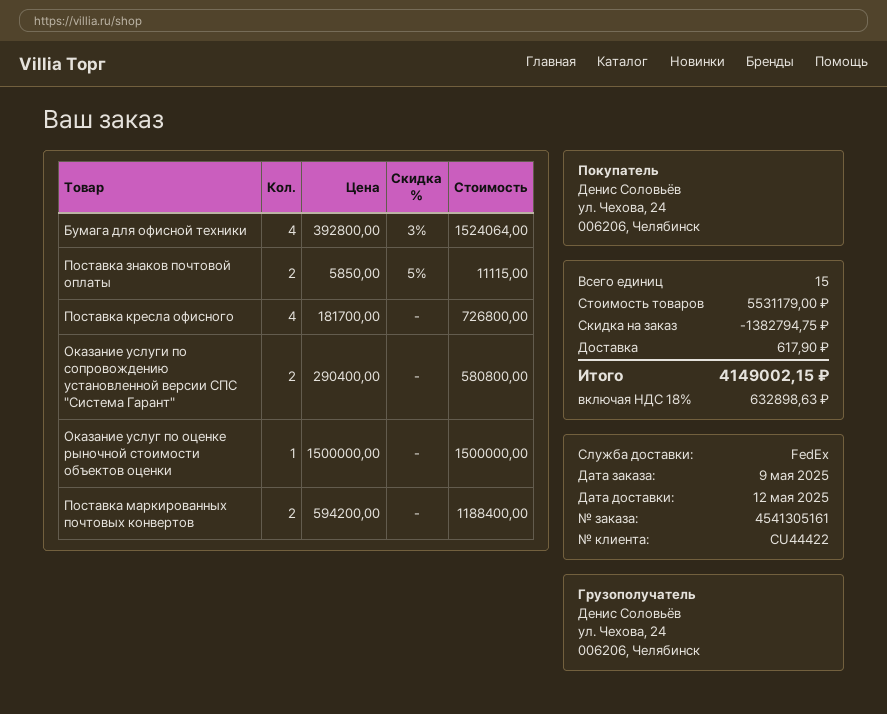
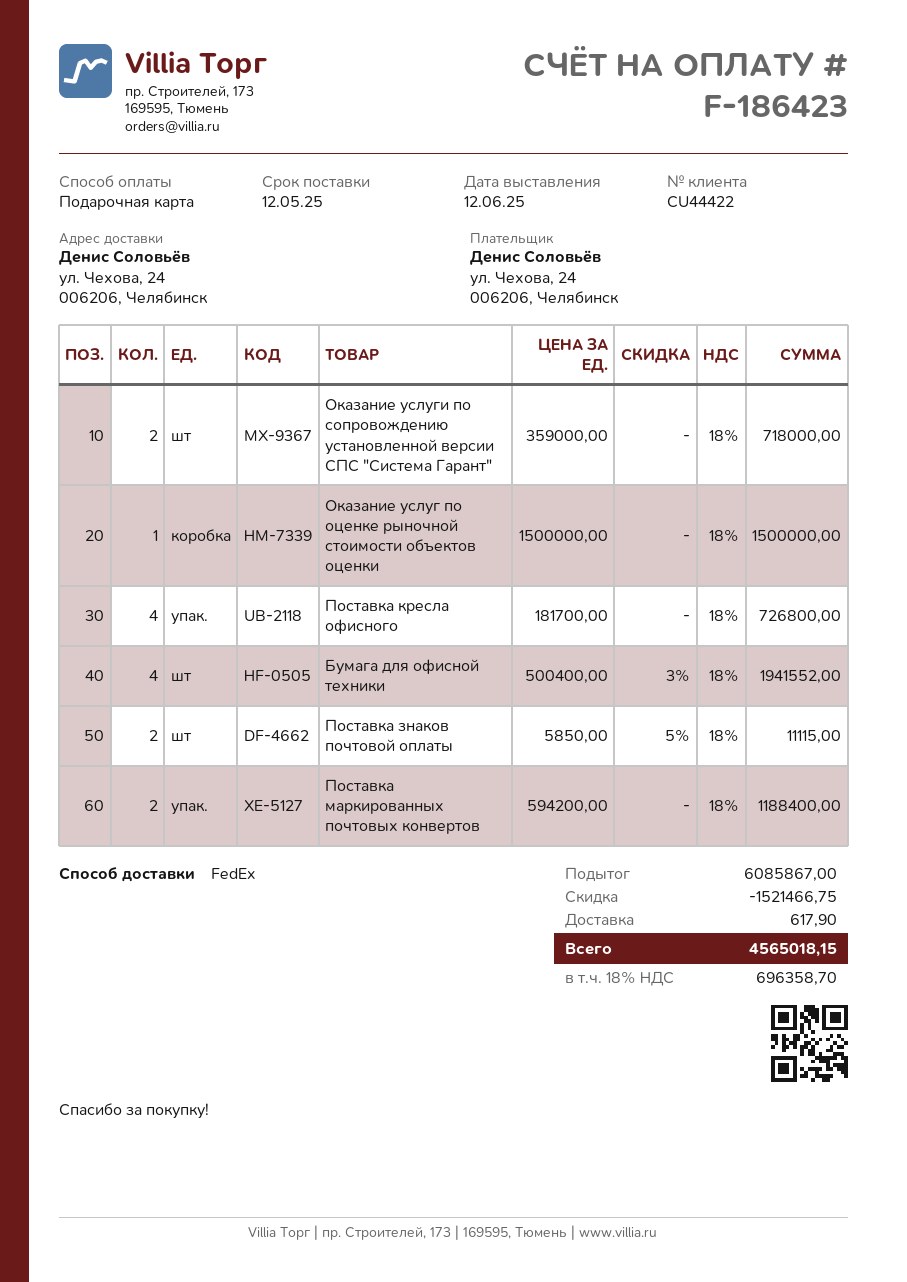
Бумага для офисной техники: 4 x 392800.00 - 3% = 1524064.00 -> 4 x 500400.00 - 3% = 1941552.00
Оказание услуги по сопровождению установленной версии СПС "Система Гарант": 2 x 290400.00 = 580800.00 -> 2 x 359000.00 = 718000.00
subtotal: 5531179.00 -> 6085867.00
discount: 1382794.75 -> 1521466.75
tax: 18% = 632898.63 -> 18% = 696358.70
total: 4149002.15 -> 4565018.15

